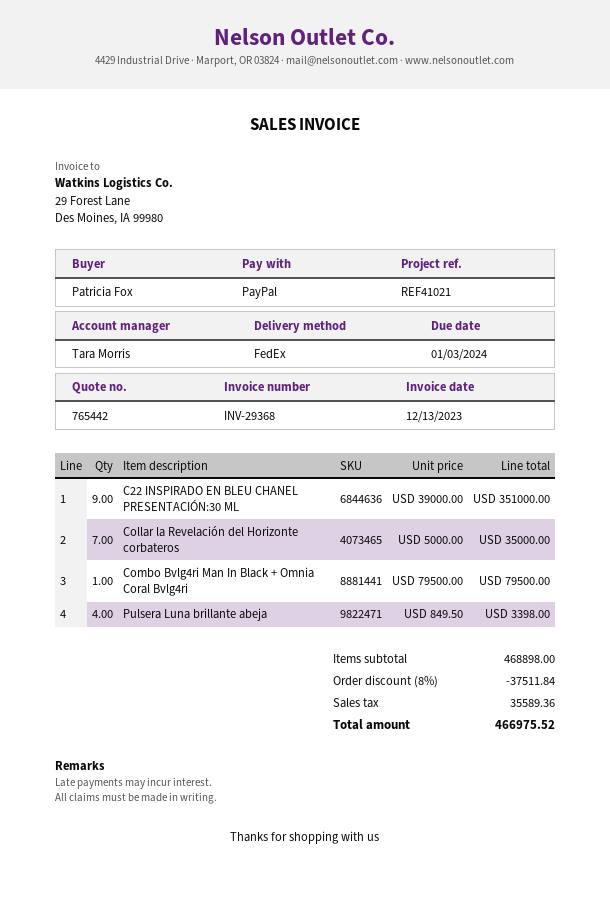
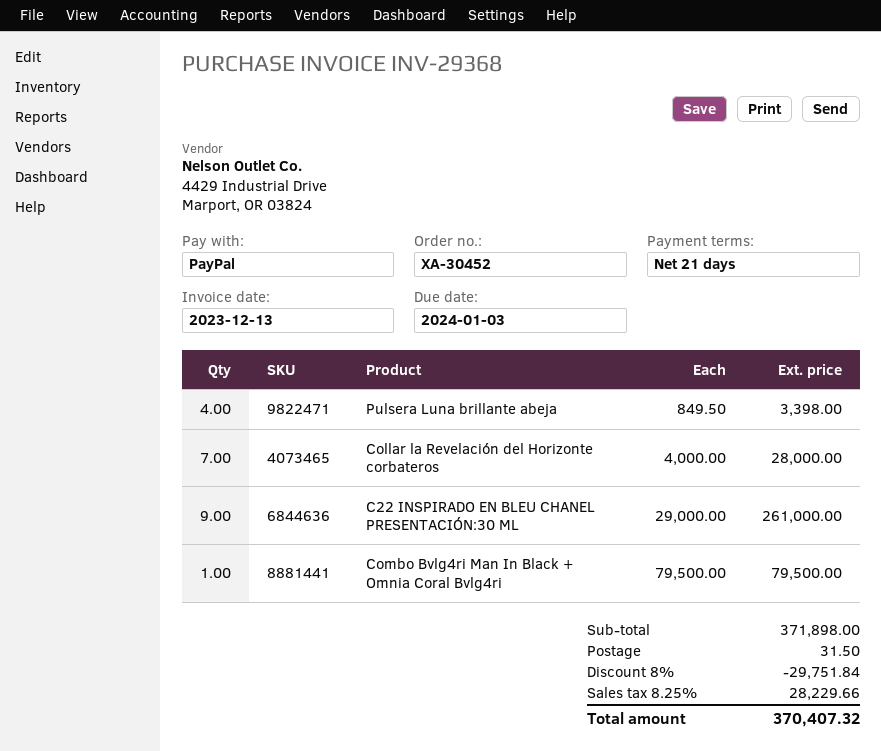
C22 INSPIRADO EN BLEU CHANEL PRESENTACIÓN:30 ML: 9 x 39000.00 = 351000.00 -> 9 x 29000.00 = 261000.00
Collar la Revelación del Horizonte corbateros: 7 x 5000.00 = 35000.00 -> 7 x 4000.00 = 28000.00
subtotal: 468898.00 -> 371898.00
discount: 8% = 37511.84 -> 8% = 29751.84
shipping: none -> 31.50
tax: 35589.36 -> 28229.66
total: 466975.52 -> 370407.32

